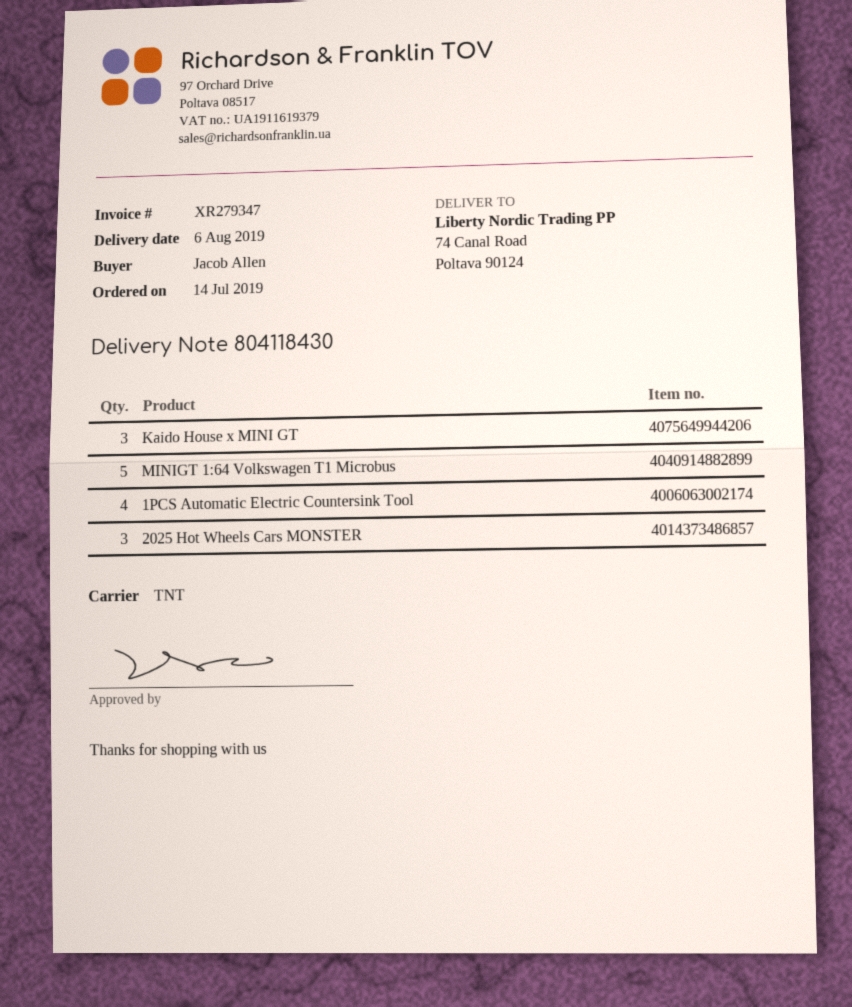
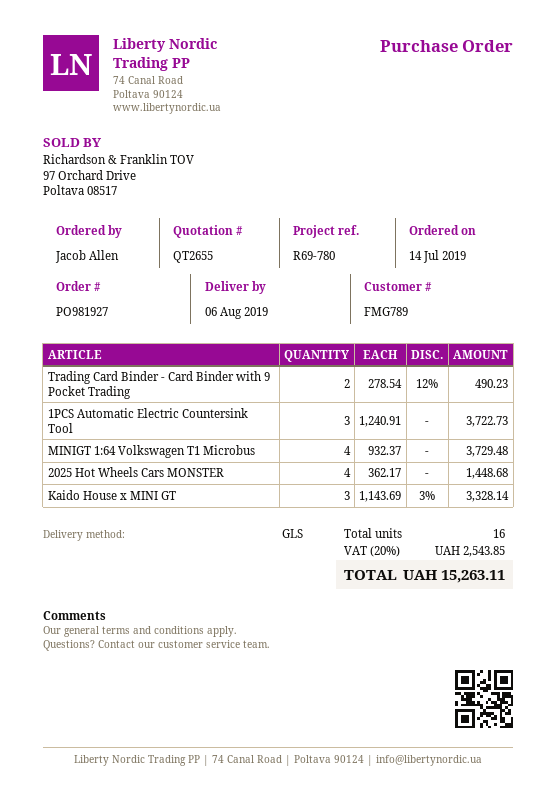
shipping method: TNT -> GLS
MINIGT 1:64 Volkswagen T1 Microbus: 5 -> 4
1PCS Automatic Electric Countersink Tool: 4 -> 3
2025 Hot Wheels Cars MONSTER: 3 -> 4
Trading Card Binder - Card Binder with 9 Pocket Trading: none -> 2

